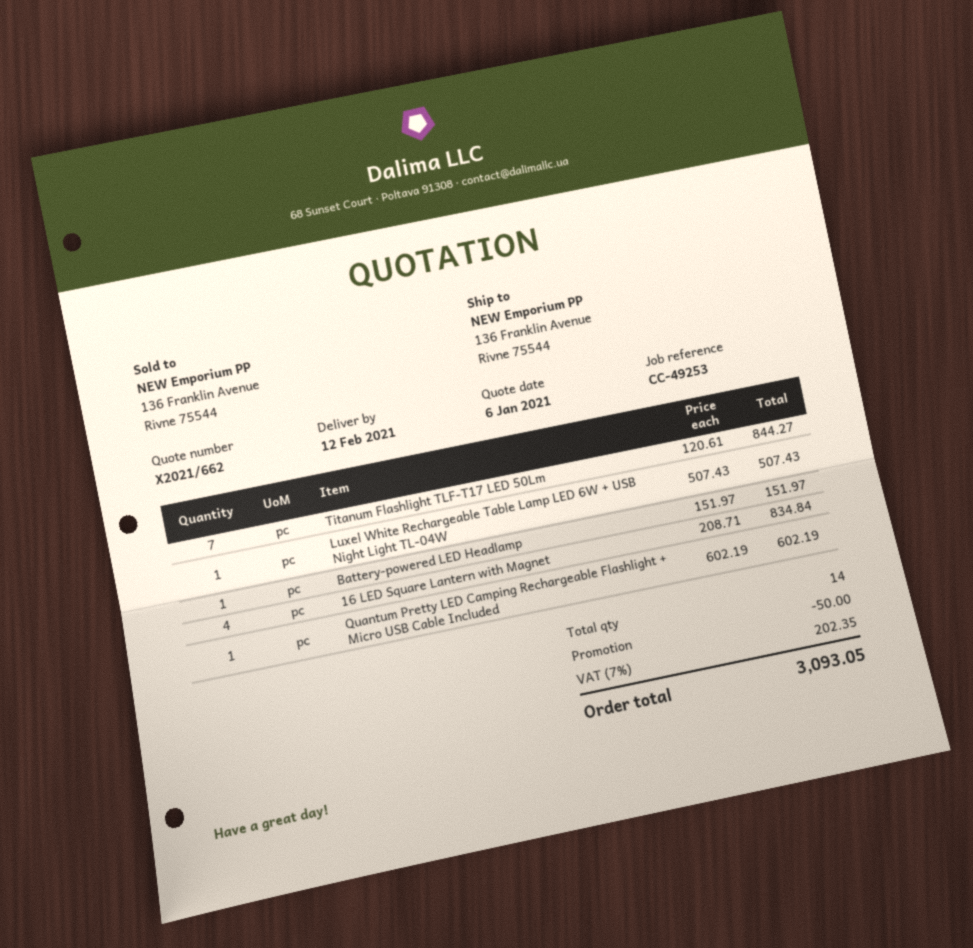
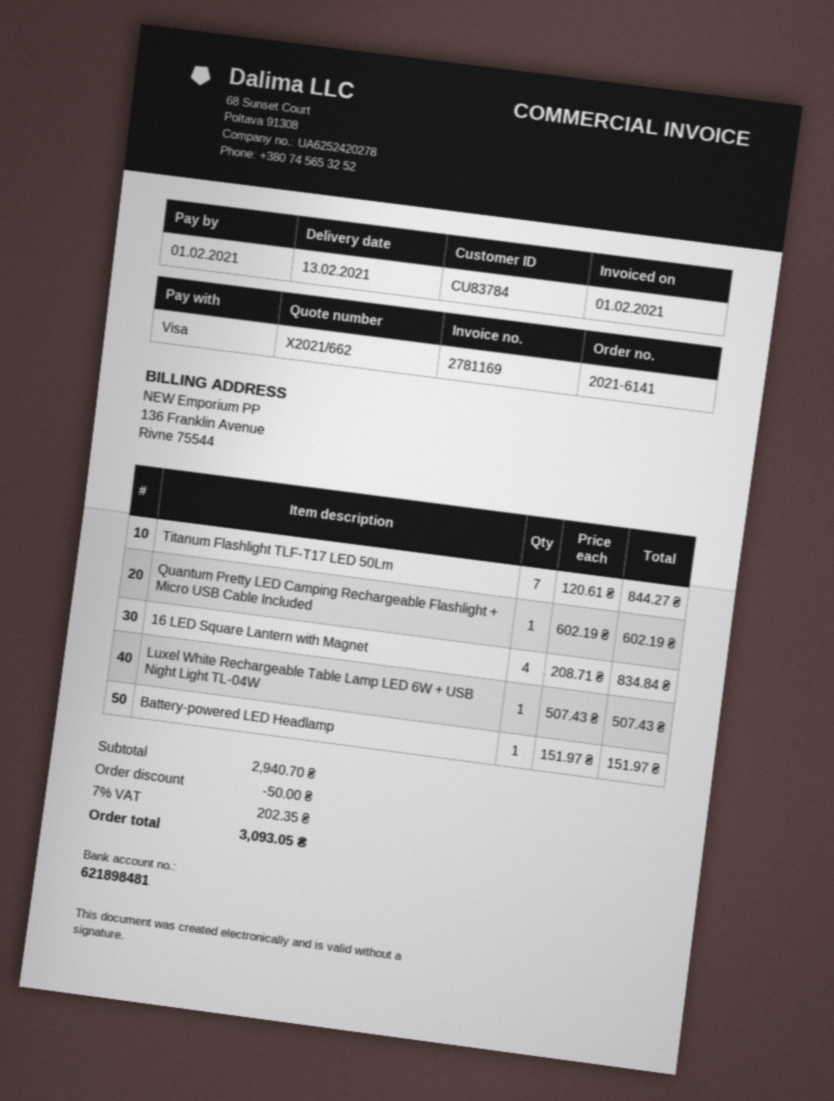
delivery date: 2021-02-12 -> 2021-02-13

